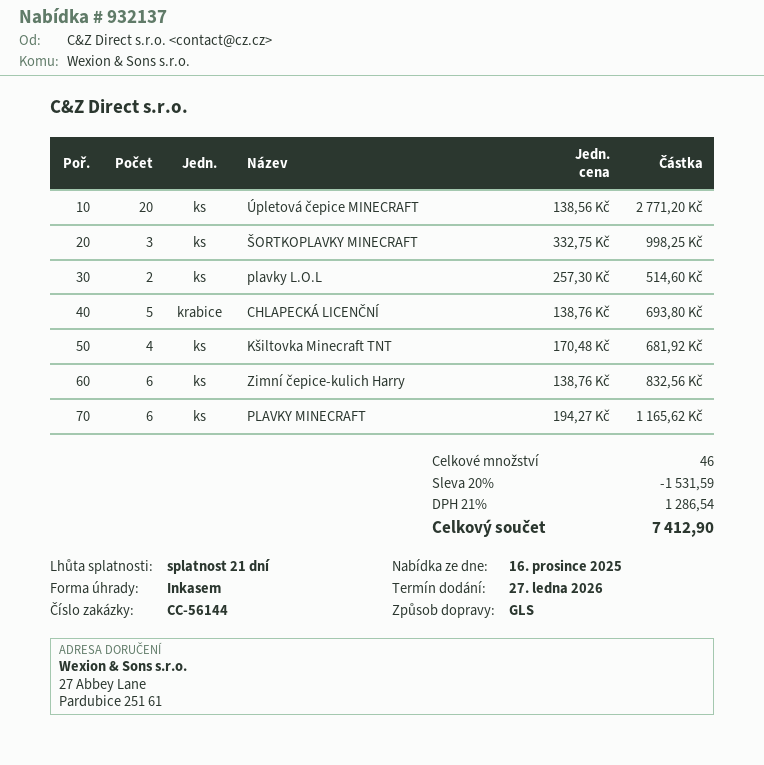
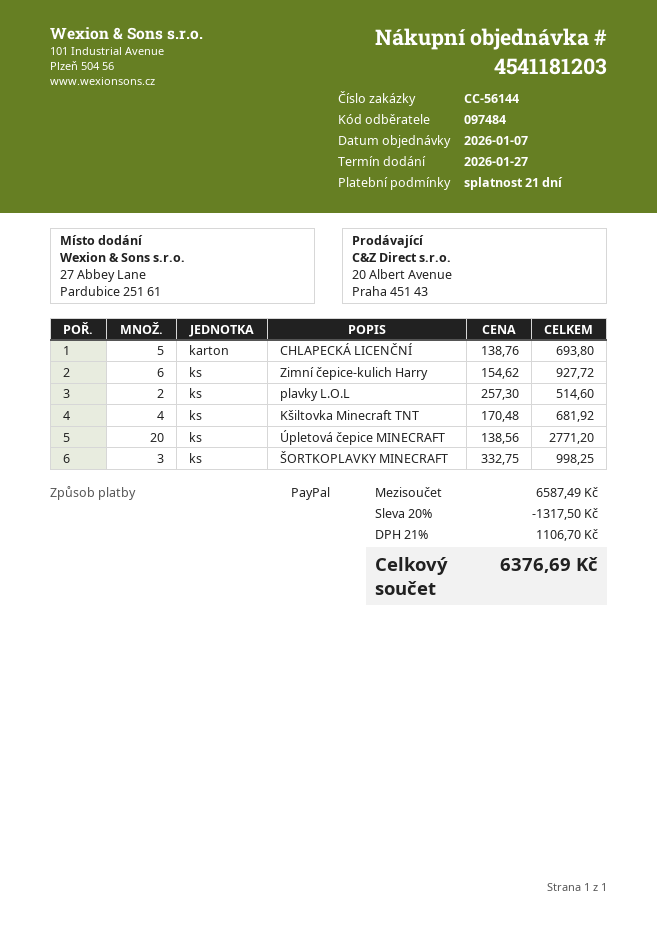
payment method: direct debit -> PayPal
Zimní čepice-kulich Harry: 6 x 138.76 = 832.56 -> 6 x 154.62 = 927.72
PLAVKY MINECRAFT: 6 x 194.27 = 1165.62 -> none
discount: 20% = 1531.59 -> 20% = 1317.50
tax: 21% = 1286.54 -> 21% = 1106.70
total: 7412.90 -> 6376.69

